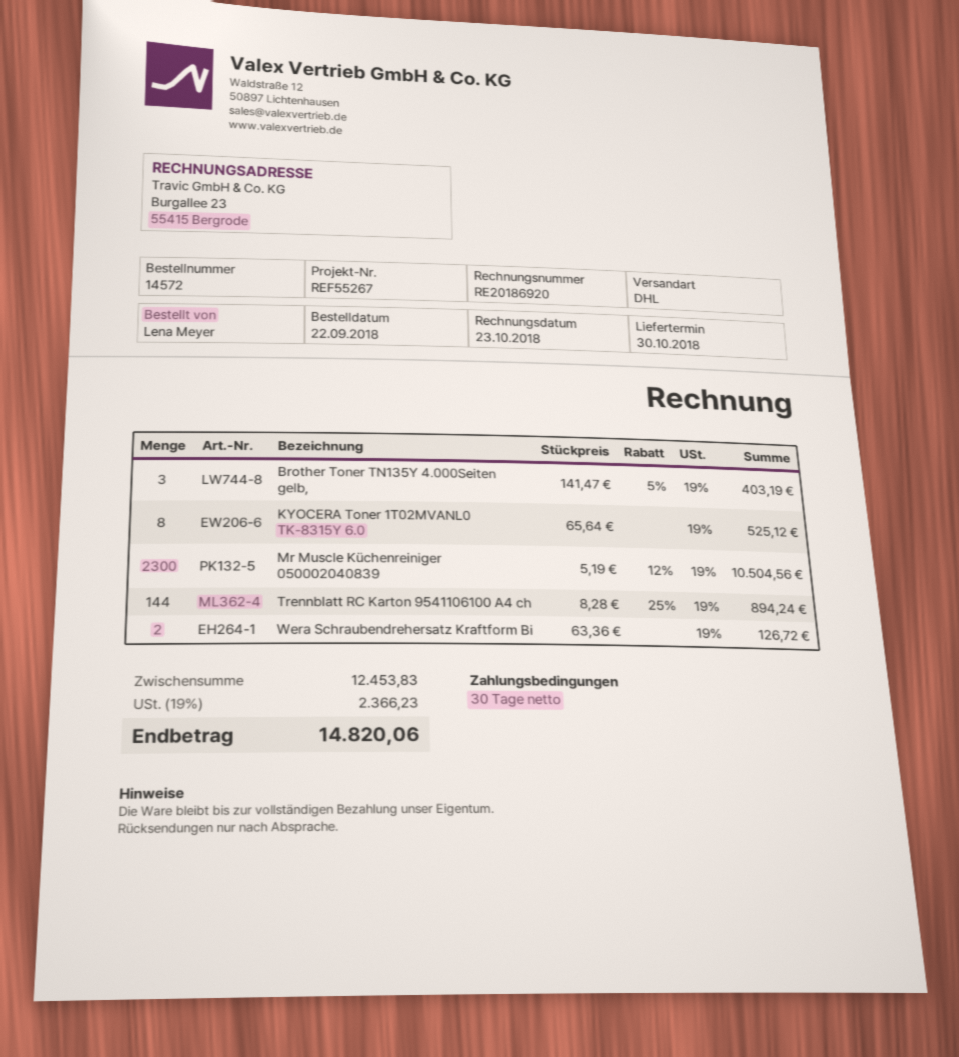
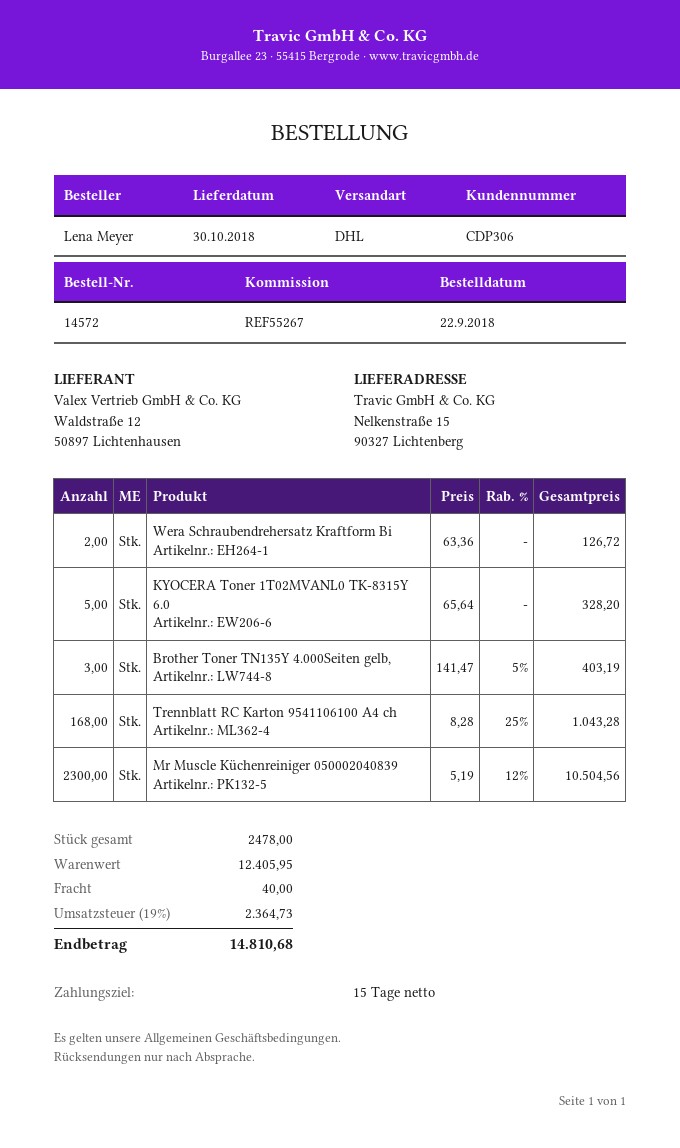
payment terms: 30 days -> 15 days
KYOCERA Toner 1T02MVANL0 TK-8315Y 6.0: 8 x 65.64 = 525.12 -> 5 x 65.64 = 328.20
Trennblatt RC Karton 9541106100 A4 ch: 144 x 8.28 - 25% = 894.24 -> 168 x 8.28 - 25% = 1043.28
subtotal: 12453.83 -> 12405.95
shipping: none -> 40.00
tax: 19% = 2366.23 -> 19% = 2364.73
total: 14820.06 -> 14810.68

